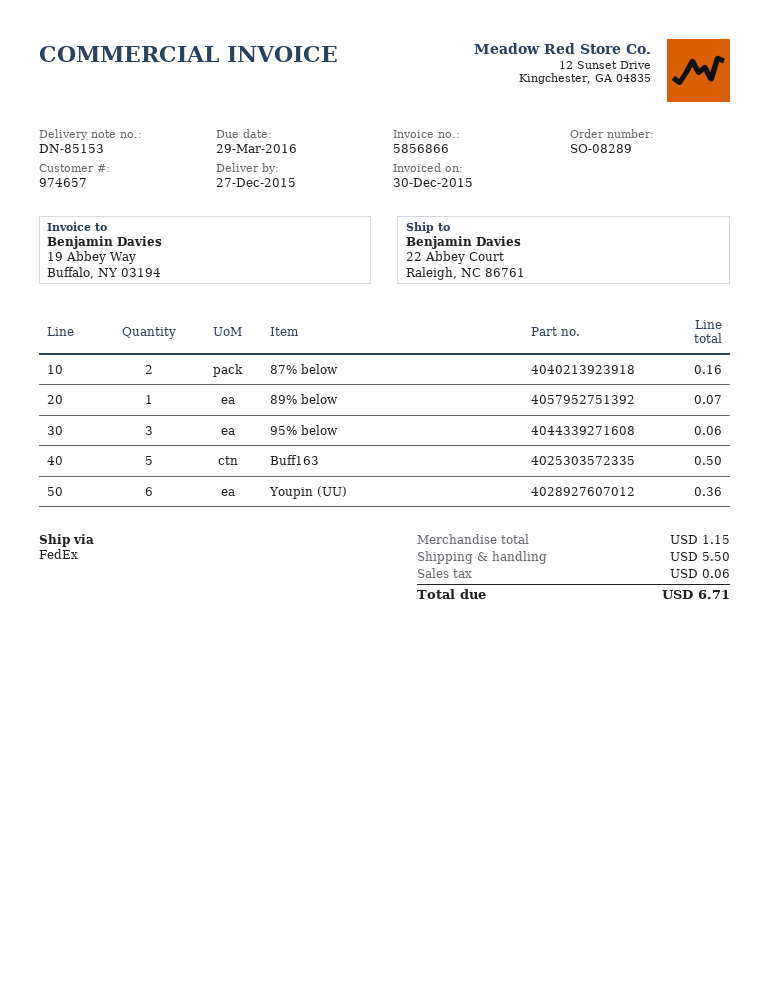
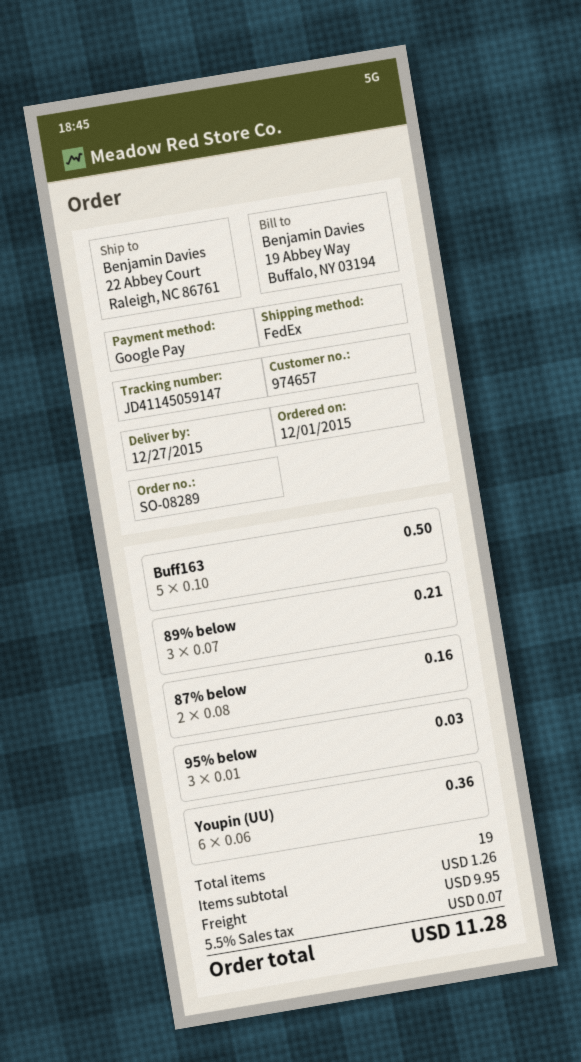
89% below: 1 for 0.07 -> 3 for 0.21
95% below: 3 for 0.06 -> 3 for 0.03
subtotal: 1.15 -> 1.26
shipping: 5.50 -> 9.95
tax: 0.06 -> 0.07
total: 6.71 -> 11.28

